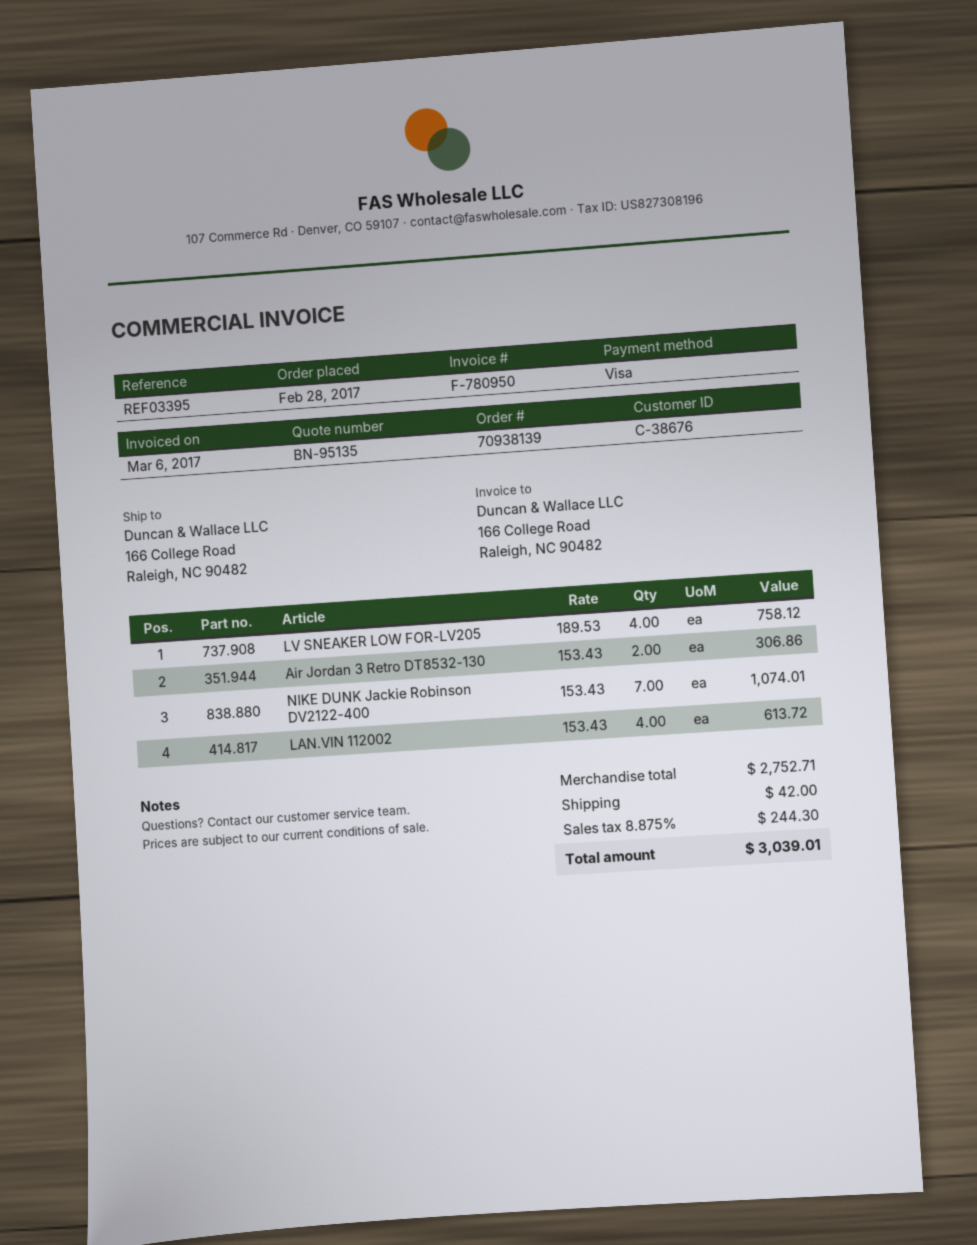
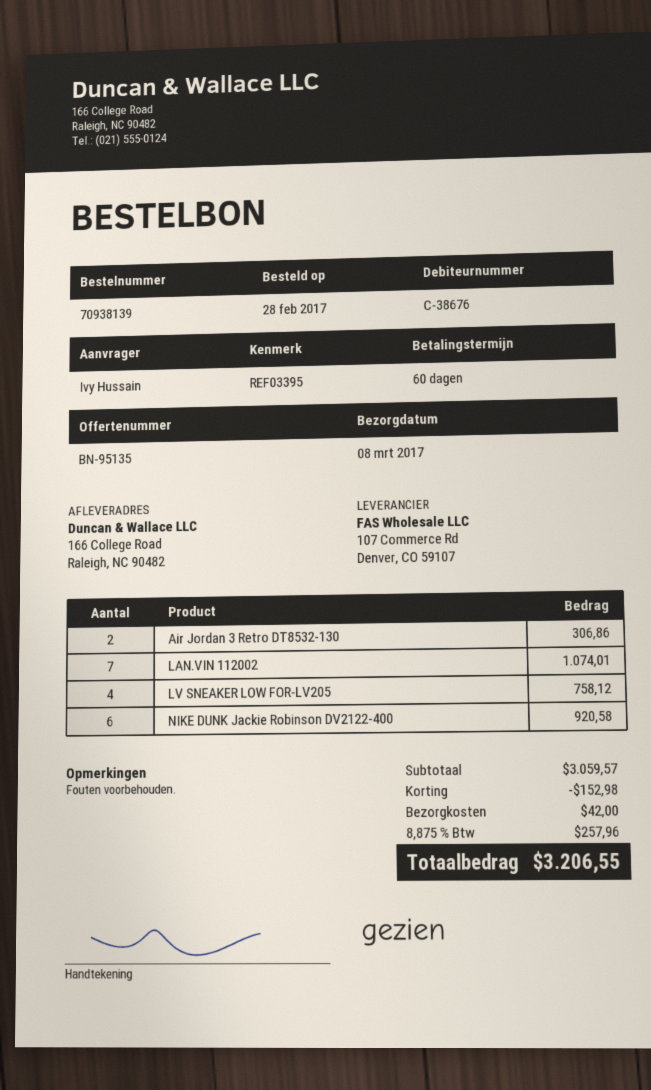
NIKE DUNK Jackie Robinson DV2122-400: 7 for 1074.01 -> 6 for 920.58
LAN.VIN 112002: 4 for 613.72 -> 7 for 1074.01
subtotal: 2752.71 -> 3059.57
discount: none -> 152.98
tax: 8.875% = 244.30 -> 8.875% = 257.96
total: 3039.01 -> 3206.55

